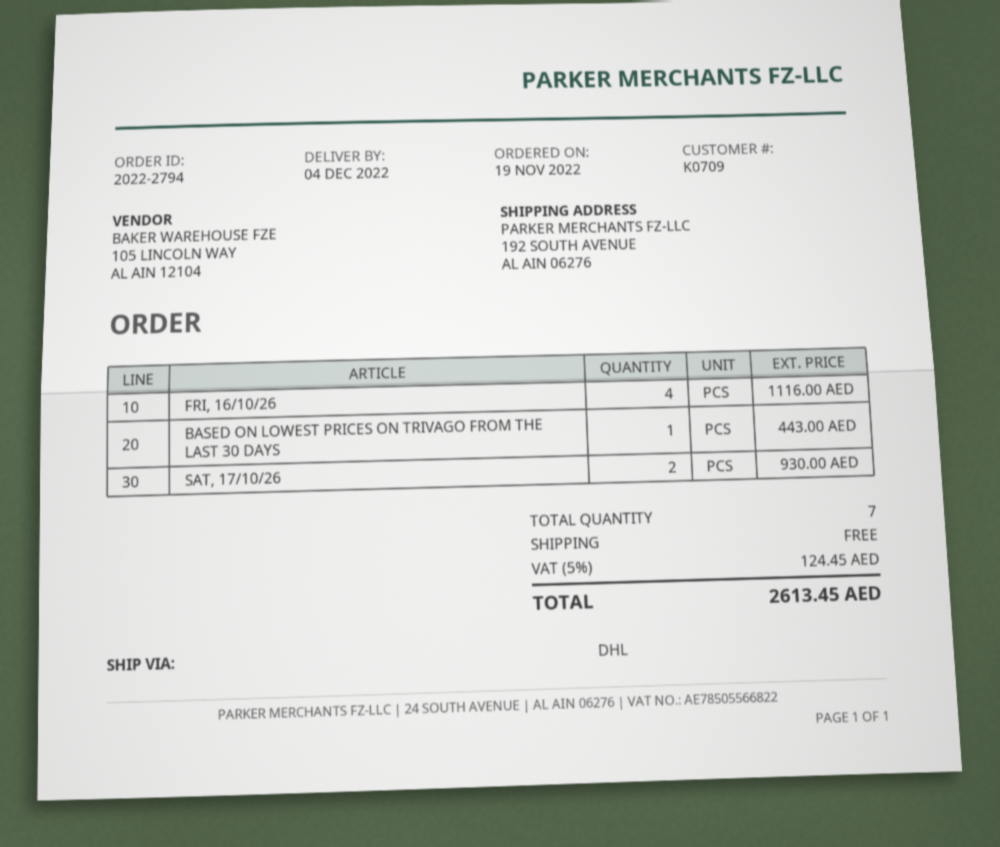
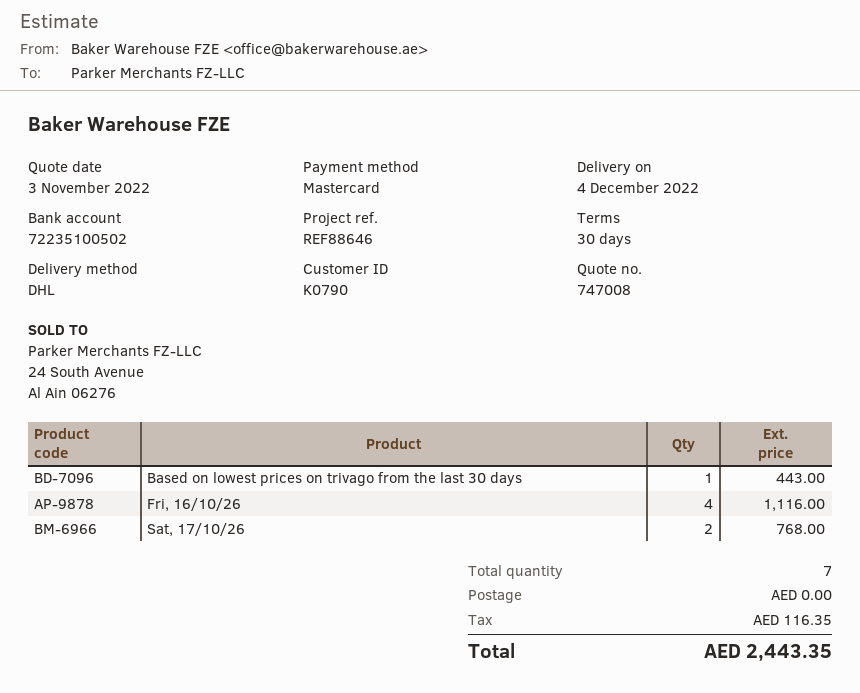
customer number: K0709 -> K0790
SAT, 17/10/26: 2 for 930.00 -> 2 for 768.00
tax: 124.45 -> 116.35
total: 2613.45 -> 2443.35

